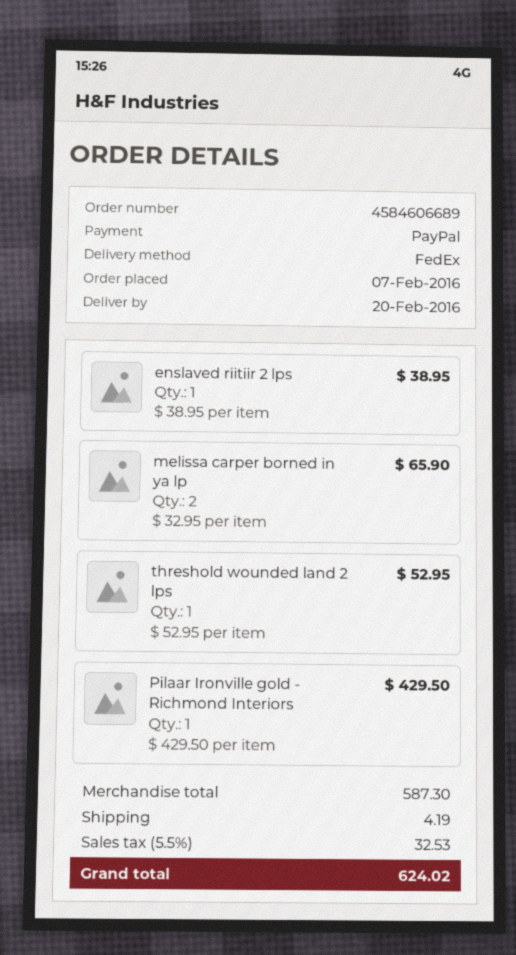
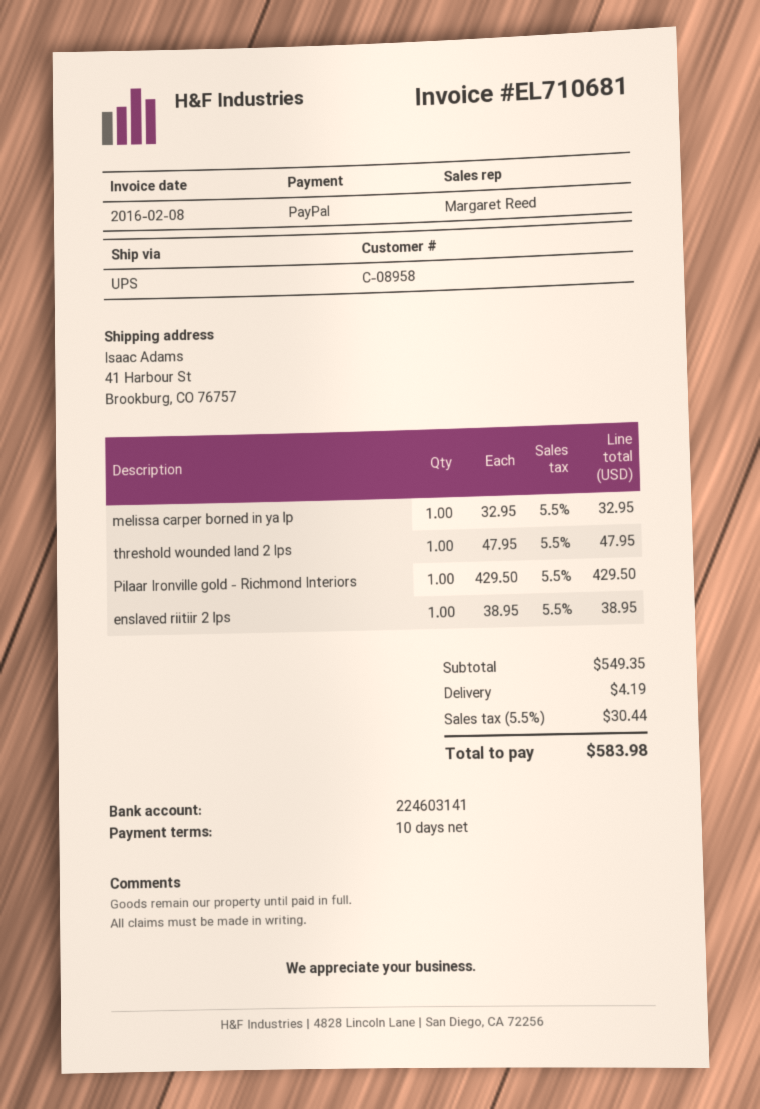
shipping method: FedEx -> UPS
melissa carper borned in ya lp: 2 x 32.95 = 65.90 -> 1 x 32.95 = 32.95
threshold wounded land 2 lps: 1 x 52.95 = 52.95 -> 1 x 47.95 = 47.95
subtotal: 587.30 -> 549.35
tax: 5.5% = 32.53 -> 5.5% = 30.44
total: 624.02 -> 583.98

